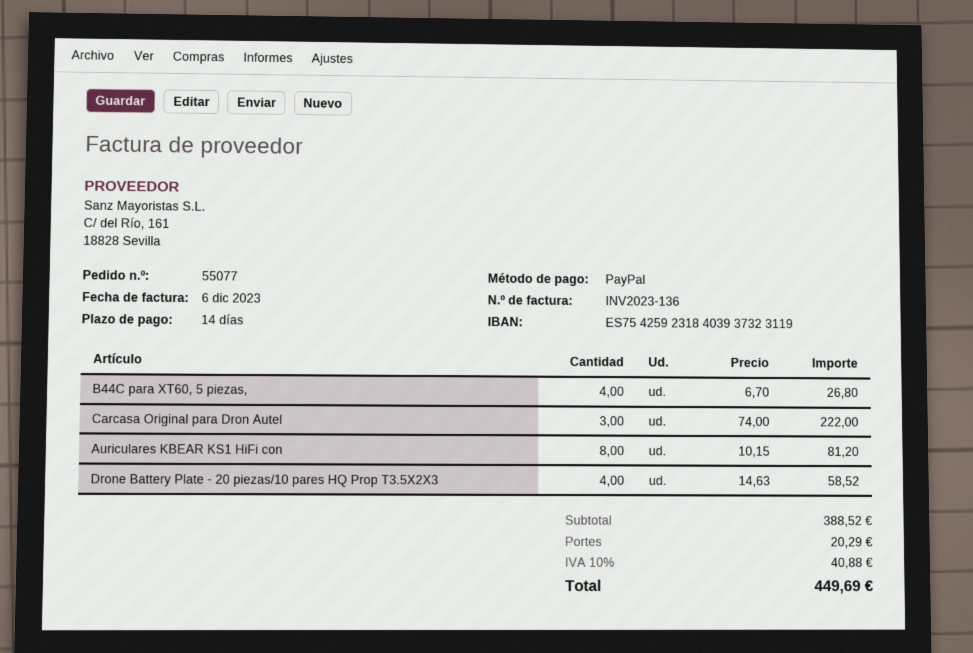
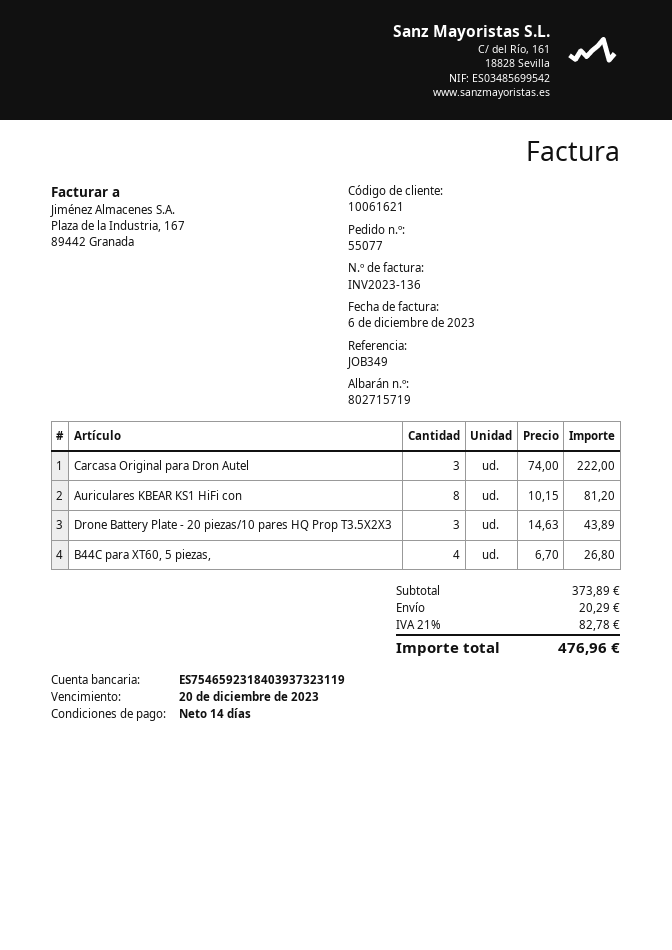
bank account: ES7542592318403937323119 -> ES7546592318403937323119
Drone Battery Plate - 20 piezas/10 pares HQ Prop T3.5X2X3: 4 x 14.63 = 58.52 -> 3 x 14.63 = 43.89
subtotal: 388.52 -> 373.89
tax: 10% = 40.88 -> 21% = 82.78
total: 449.69 -> 476.96

